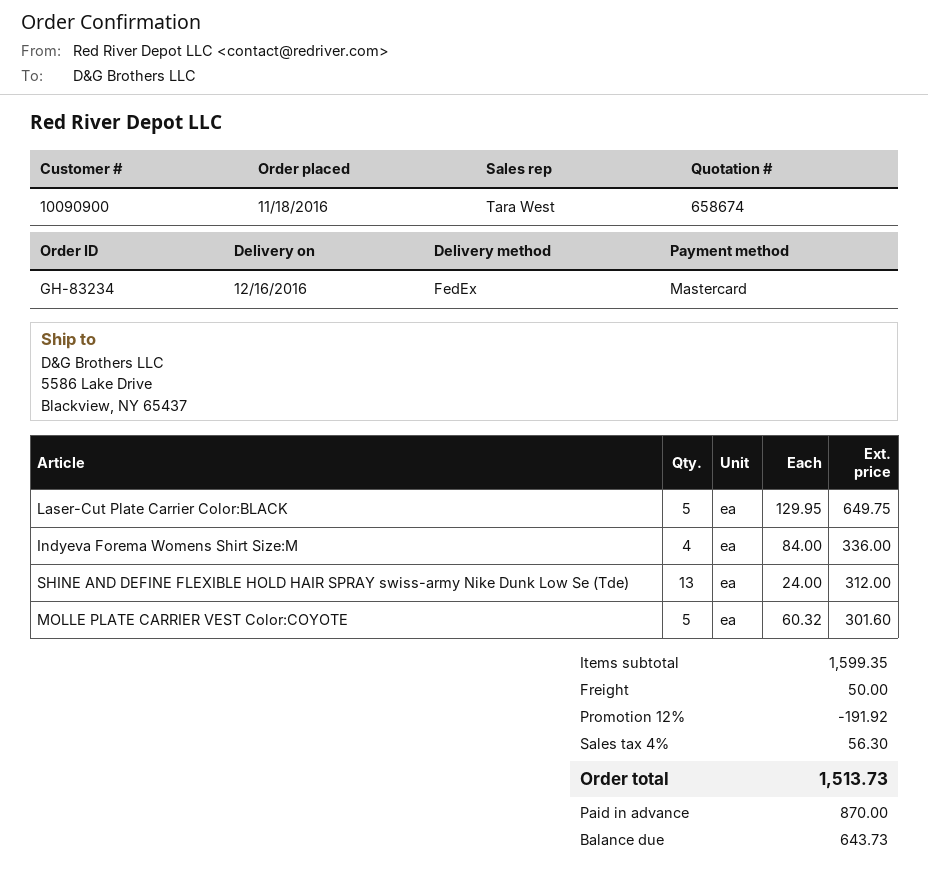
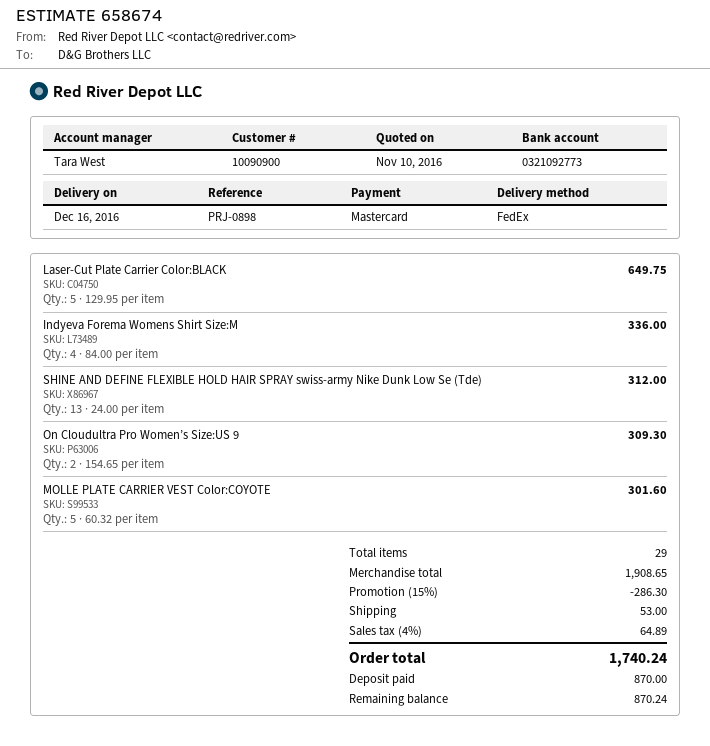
On Cloudultra Pro Women’s Size:US 9: none -> 2 x 154.65 = 309.30
subtotal: 1599.35 -> 1908.65
discount: 12% = 191.92 -> 15% = 286.30
shipping: 50.00 -> 53.00
tax: 4% = 56.30 -> 4% = 64.89
total: 1513.73 -> 1740.24
balance: 643.73 -> 870.24

